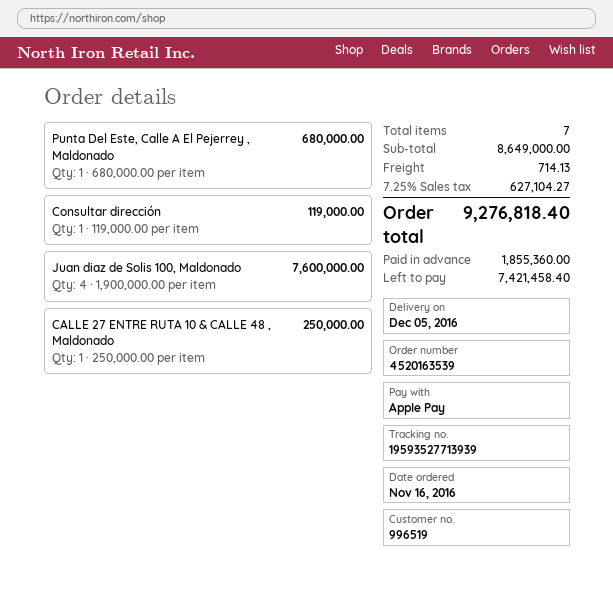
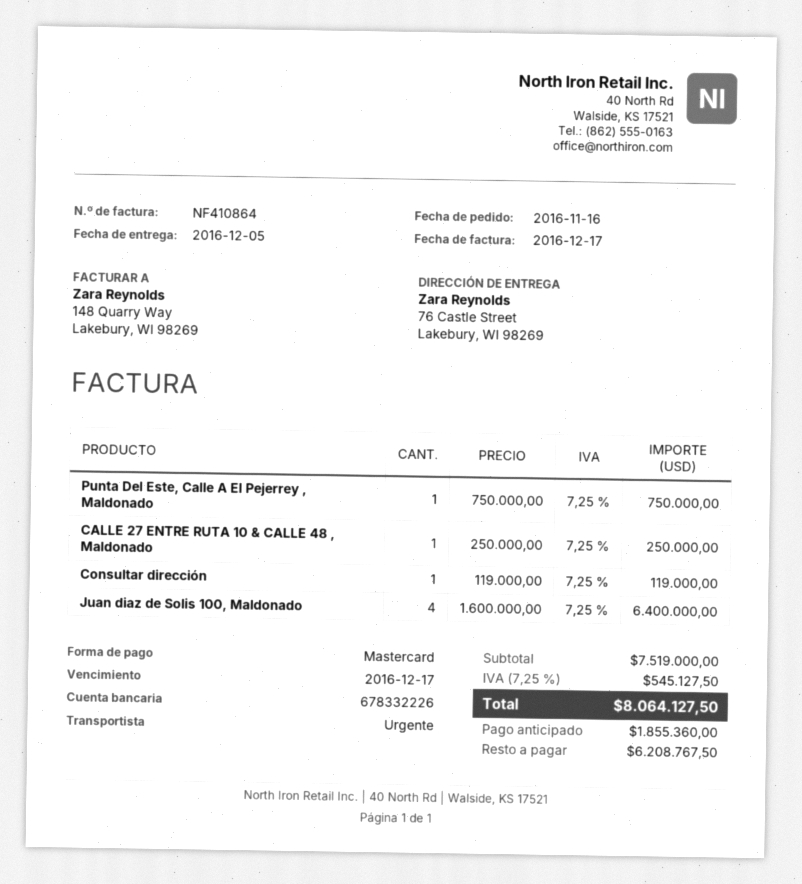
payment method: Apple Pay -> Mastercard
Punta Del Este, Calle A El Pejerrey , Maldonado: 1 x 680000.00 = 680000.00 -> 1 x 750000.00 = 750000.00
Juan diaz de Solis 100, Maldonado: 4 x 1900000.00 = 7600000.00 -> 4 x 1600000.00 = 6400000.00
subtotal: 8649000.00 -> 7519000.00
shipping: 714.13 -> none
tax: 7.25% = 627104.27 -> 7.25% = 545127.50
total: 9276818.40 -> 8064127.50
balance: 7421458.40 -> 6208767.50

